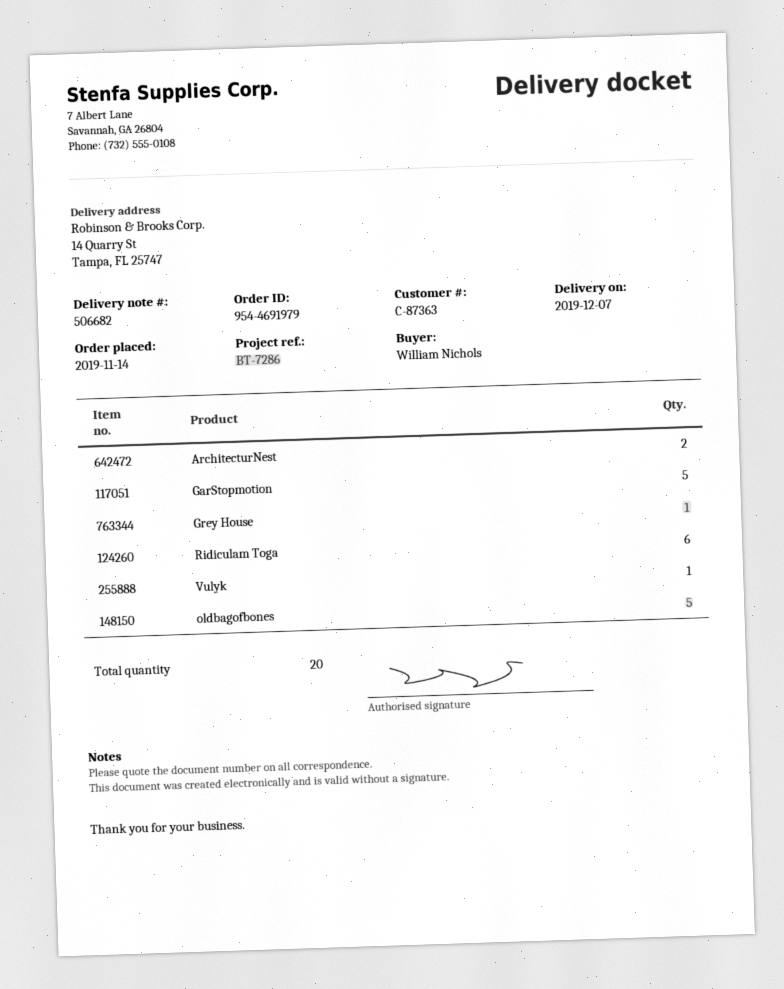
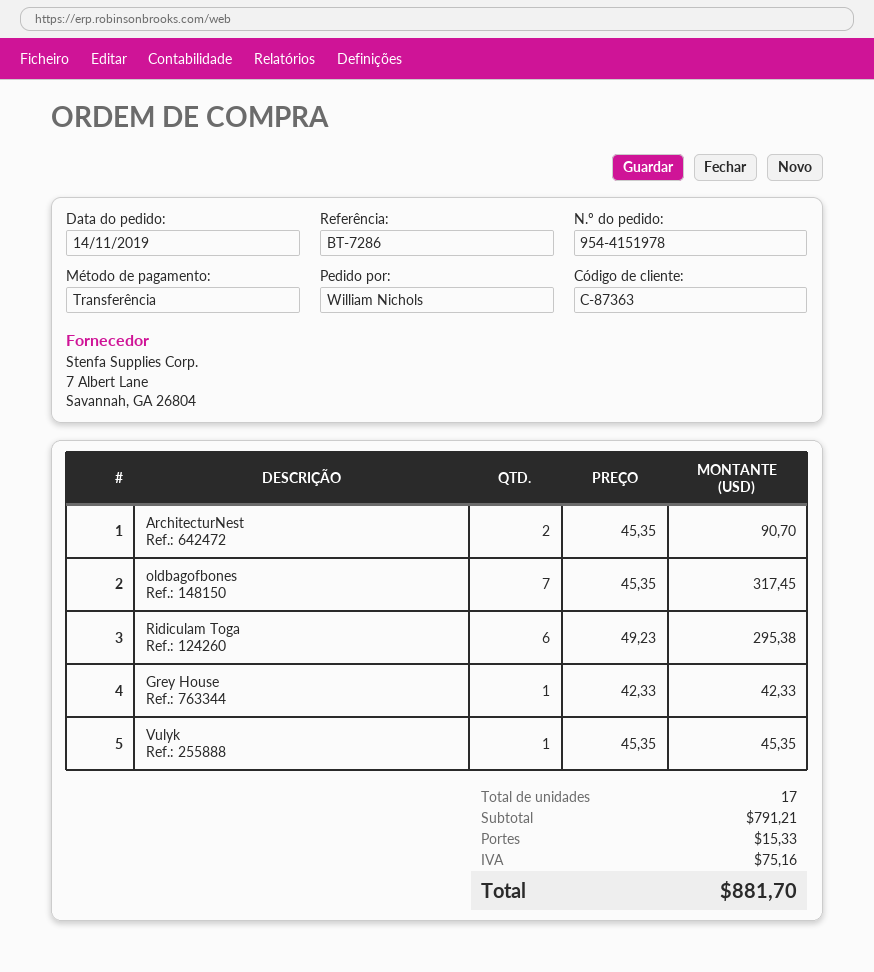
order number: 954-4691979 -> 954-4151978
GarStopmotion: 5 -> none
oldbagofbones: 5 -> 7
total quantity: 20 -> 17

